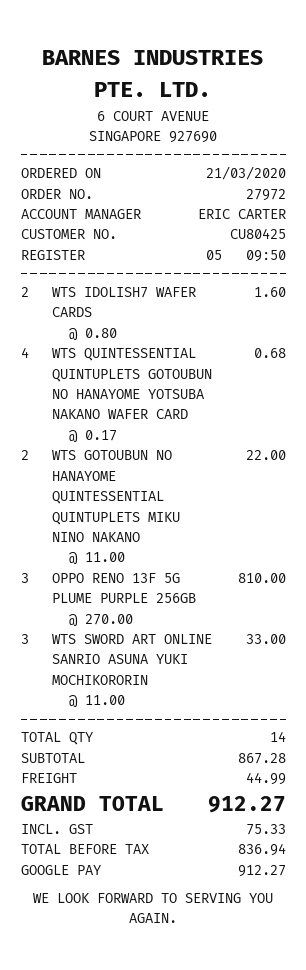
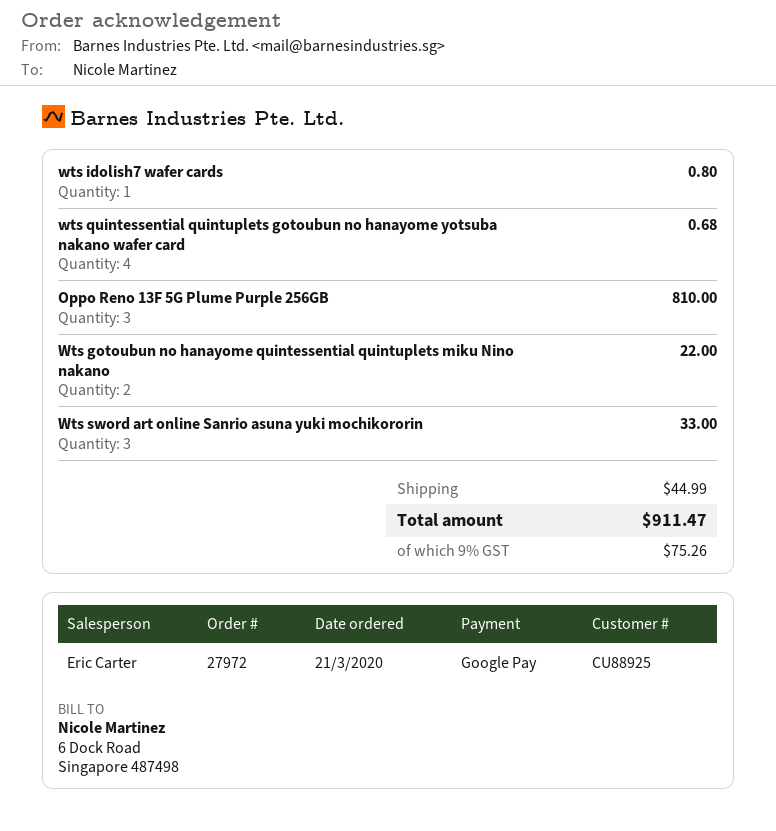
customer number: CU80425 -> CU88925
WTS IDOLISH7 WAFER CARDS: 2 for 1.60 -> 1 for 0.80
tax: 75.33 -> 75.26
total: 912.27 -> 911.47

